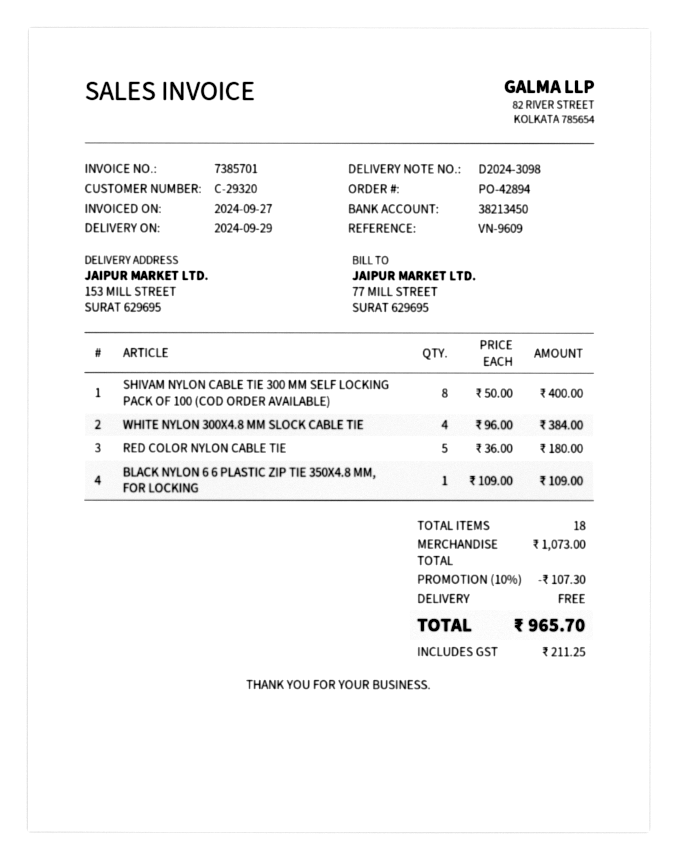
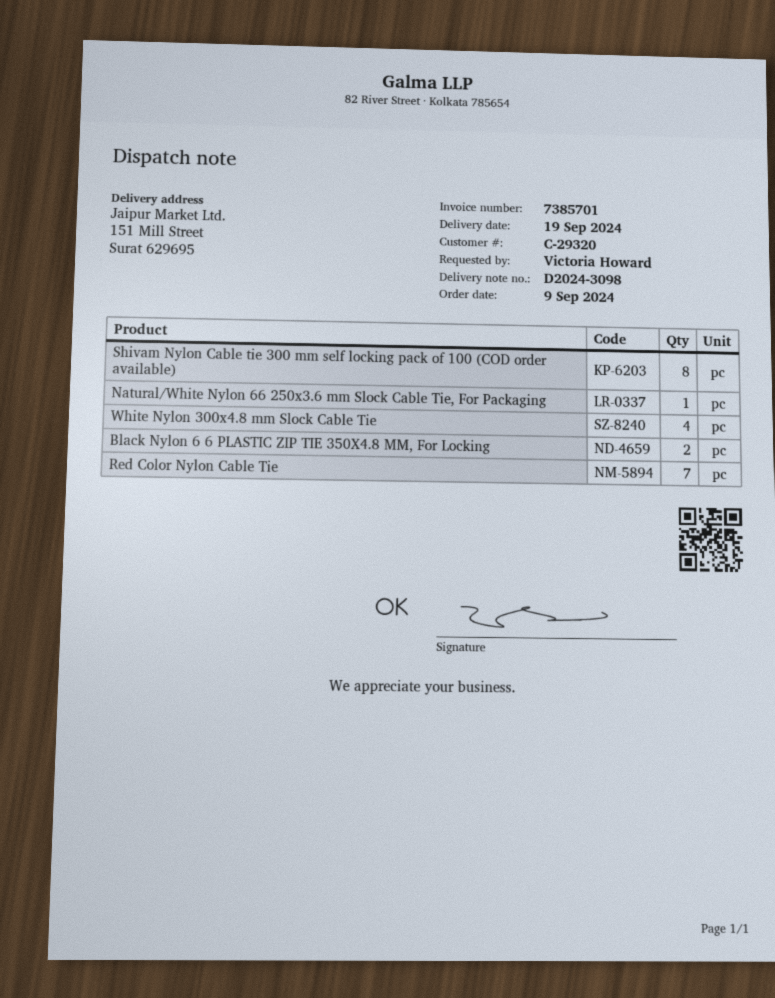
delivery date: 2024-09-29 -> 2024-09-19
ship to: 153 MILL STREET, SURAT 629695 -> 151 Mill Street, Surat 629695
RED COLOR NYLON CABLE TIE: 5 -> 7
BLACK NYLON 6 6 PLASTIC ZIP TIE 350X4.8 MM, FOR LOCKING: 1 -> 2
Natural/White Nylon 66 250x3.6 mm Slock Cable Tie, For Packaging: none -> 1

